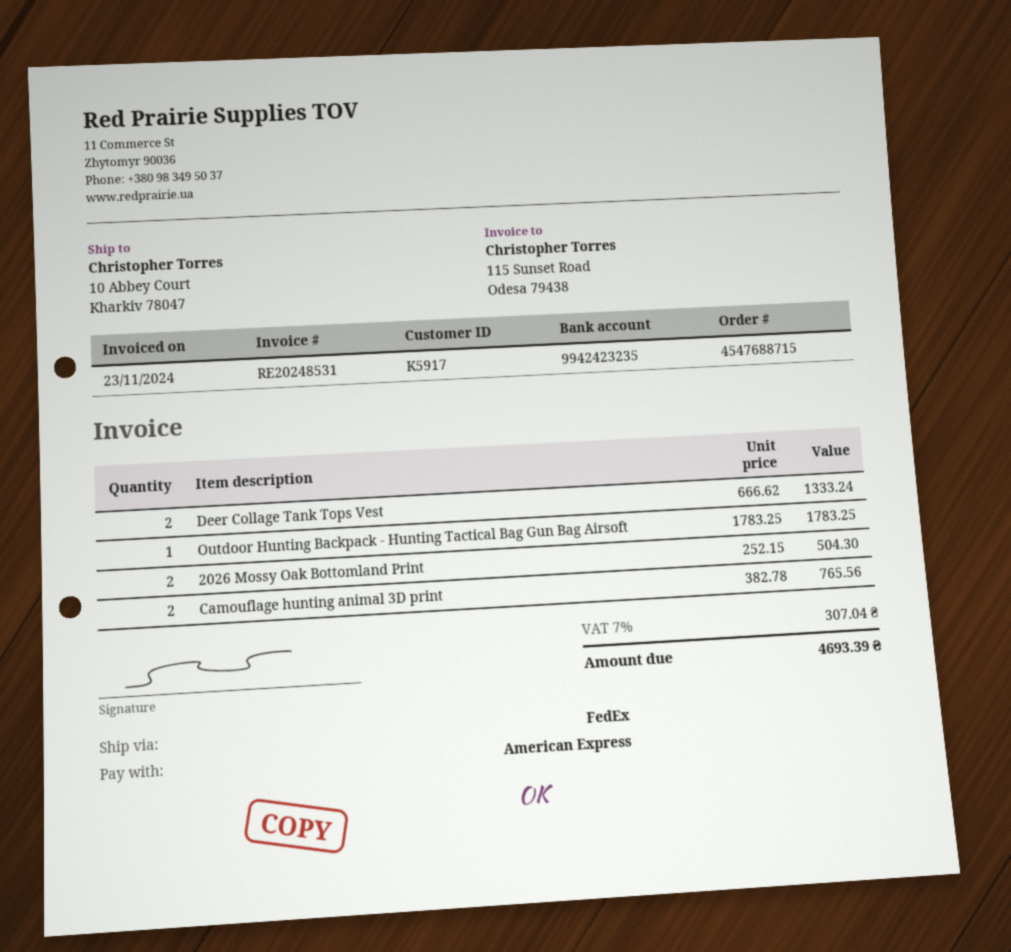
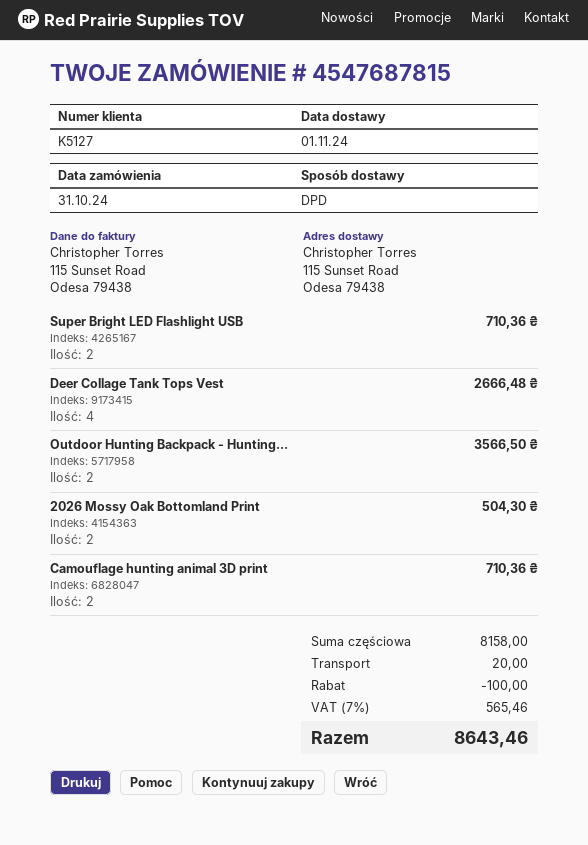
order number: 4547688715 -> 4547687815
customer number: K5917 -> K5127
shipping method: FedEx -> DPD
ship to: 10 Abbey Court, Kharkiv 78047 -> 115 Sunset Road, Odesa 79438
Deer Collage Tank Tops Vest: 2 for 1333.24 -> 4 for 2666.48
Outdoor Hunting Backpack - Hunting Tactical Bag Gun Bag Airsoft: 1 for 1783.25 -> 2 for 3566.50
Camouflage hunting animal 3D print: 2 for 765.56 -> 2 for 710.36
Super Bright LED Flashlight USB: none -> 2 for 710.36
discount: none -> 100.00
shipping: none -> 20.00
tax: 7% = 307.04 -> 7% = 565.46
total: 4693.39 -> 8643.46

